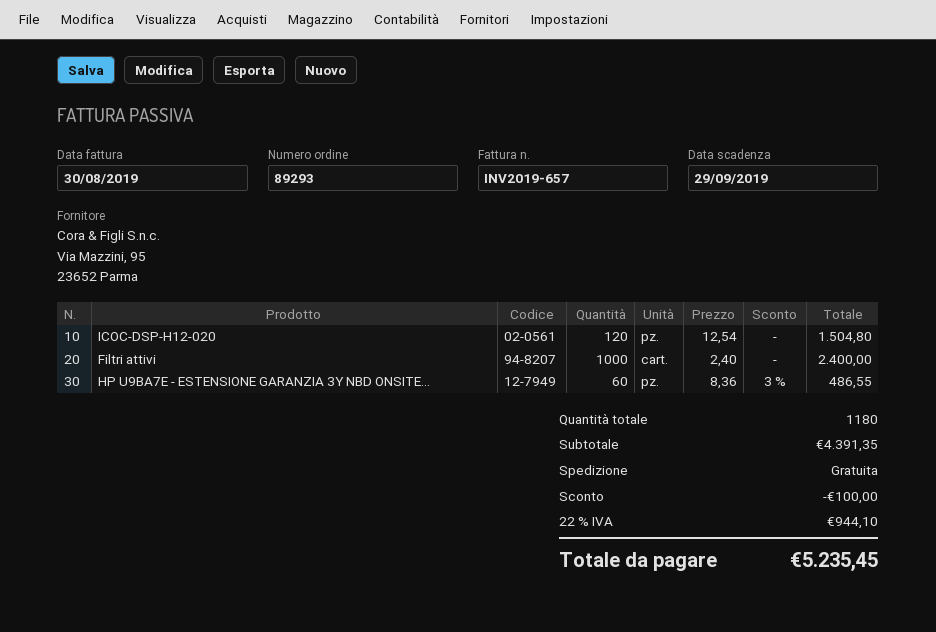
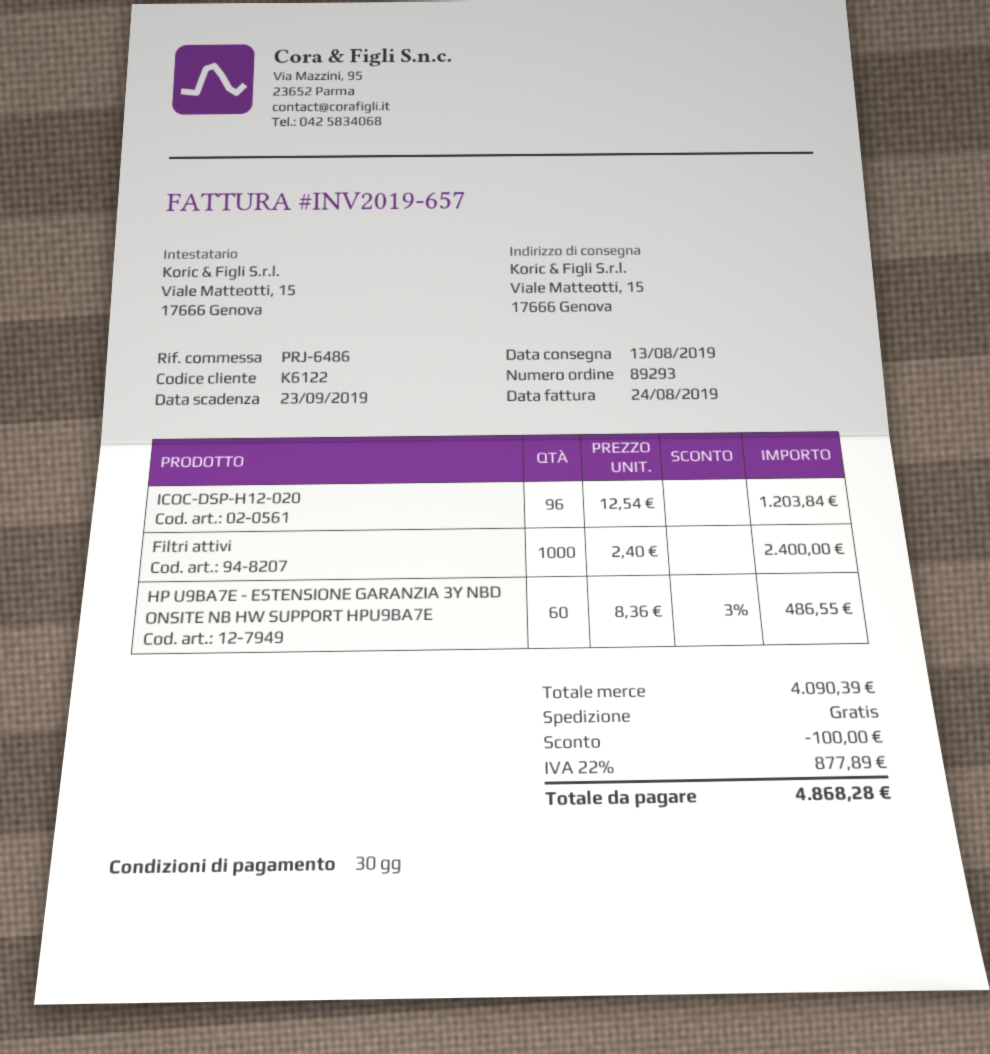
invoice date: 2019-08-30 -> 2019-08-24
due date: 2019-09-29 -> 2019-09-23
ICOC-DSP-H12-020: 120 x 12.54 = 1504.80 -> 96 x 12.54 = 1203.84
subtotal: 4391.35 -> 4090.39
tax: 22% = 944.10 -> 22% = 877.89
total: 5235.45 -> 4868.28

